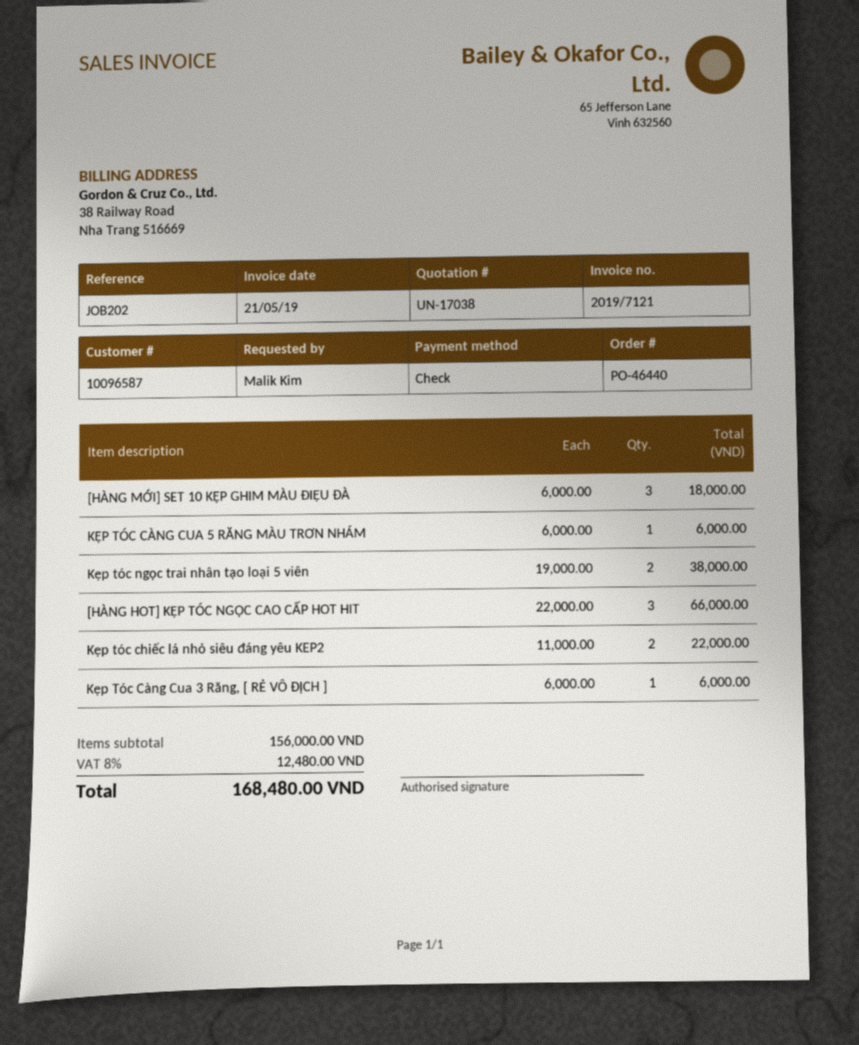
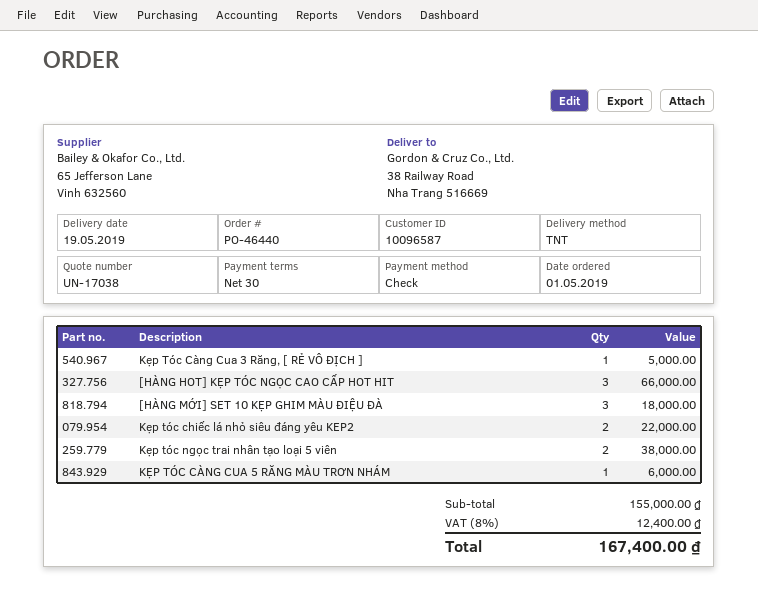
Kẹp Tóc Càng Cua 3 Răng, [ RẺ VÔ ĐỊCH ]: 1 for 6000.00 -> 1 for 5000.00
subtotal: 156000.00 -> 155000.00
tax: 8% = 12480.00 -> 8% = 12400.00
total: 168480.00 -> 167400.00

